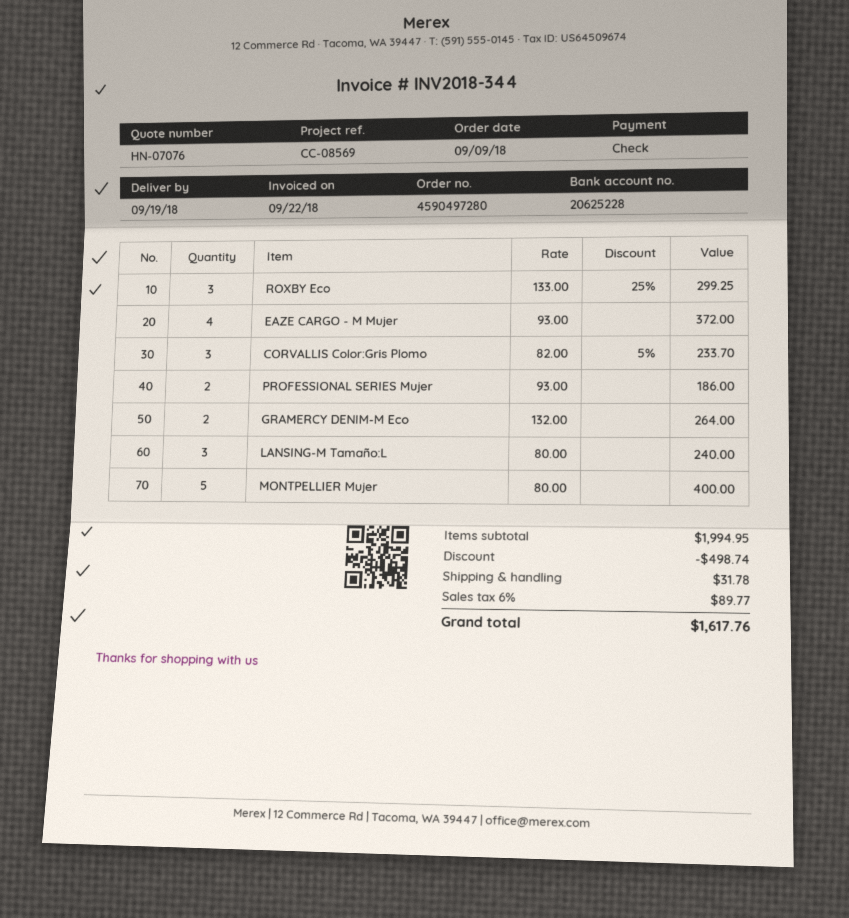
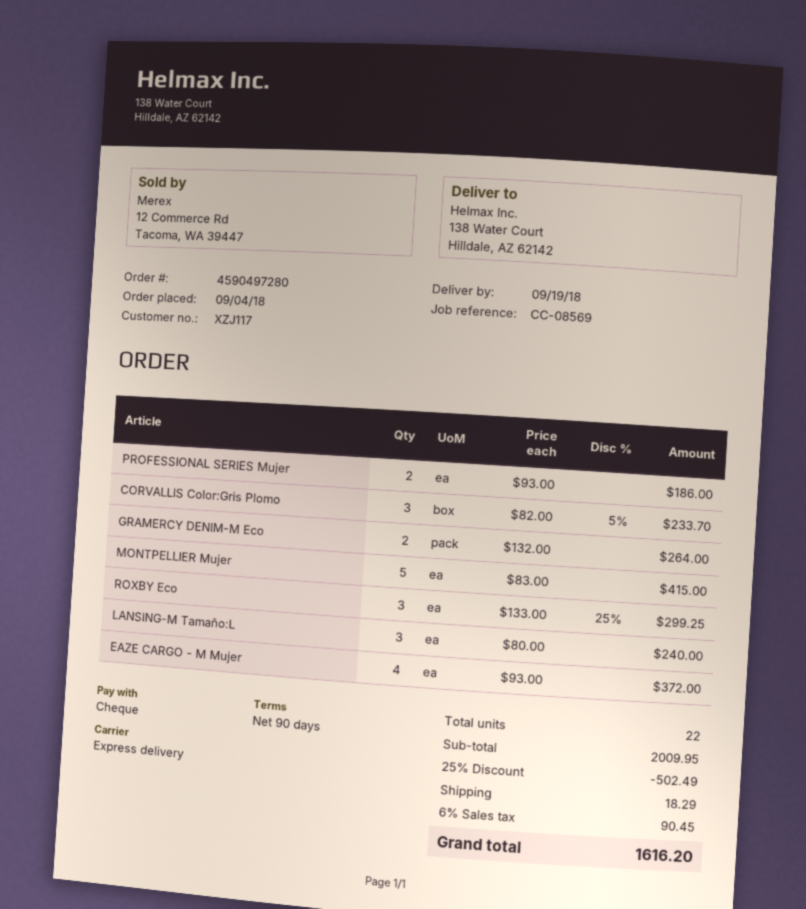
order date: 2018-09-09 -> 2018-09-04
MONTPELLIER Mujer: 5 x 80.00 = 400.00 -> 5 x 83.00 = 415.00
subtotal: 1994.95 -> 2009.95
discount: 498.74 -> 502.49
shipping: 31.78 -> 18.29
tax: 6% = 89.77 -> 6% = 90.45
total: 1617.76 -> 1616.20

